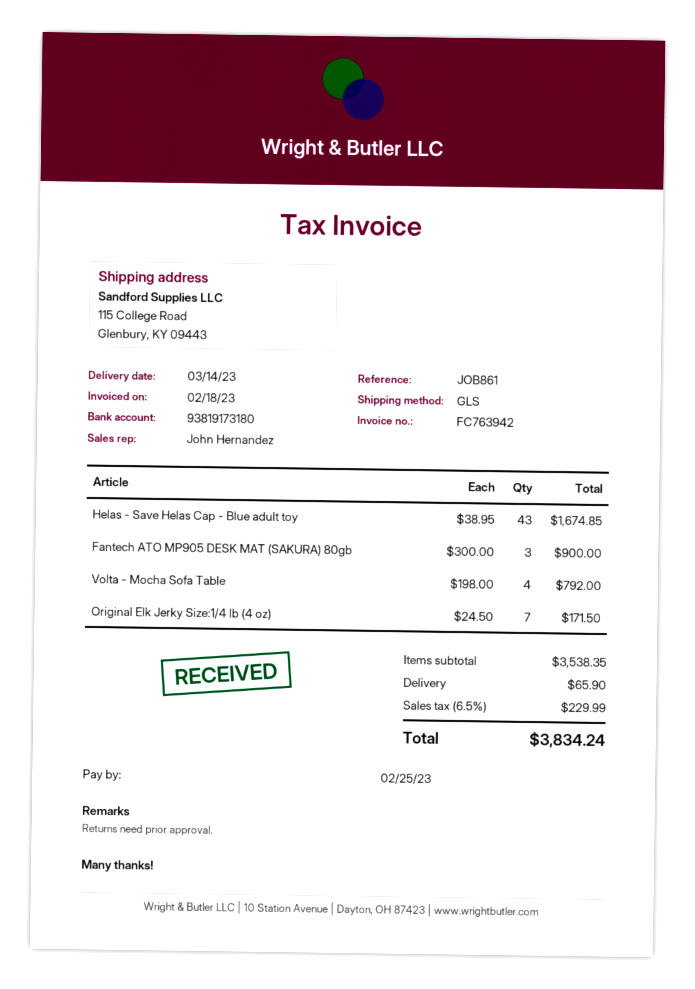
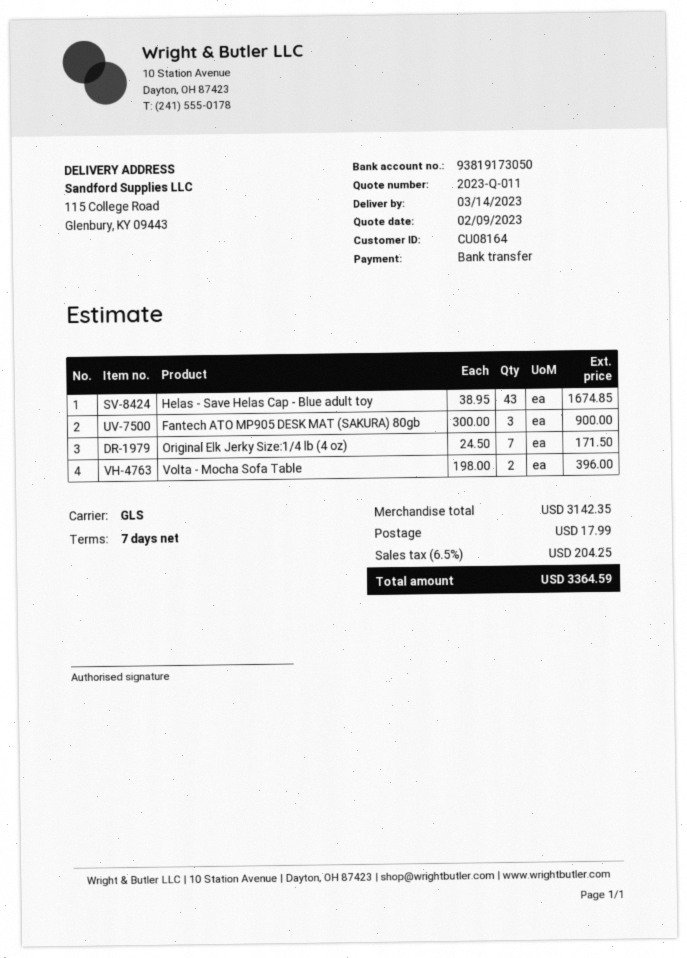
bank account: 93819173180 -> 93819173050
Volta - Mocha Sofa Table: 4 x 198.00 = 792.00 -> 2 x 198.00 = 396.00
subtotal: 3538.35 -> 3142.35
shipping: 65.90 -> 17.99
tax: 6.5% = 229.99 -> 6.5% = 204.25
total: 3834.24 -> 3364.59

